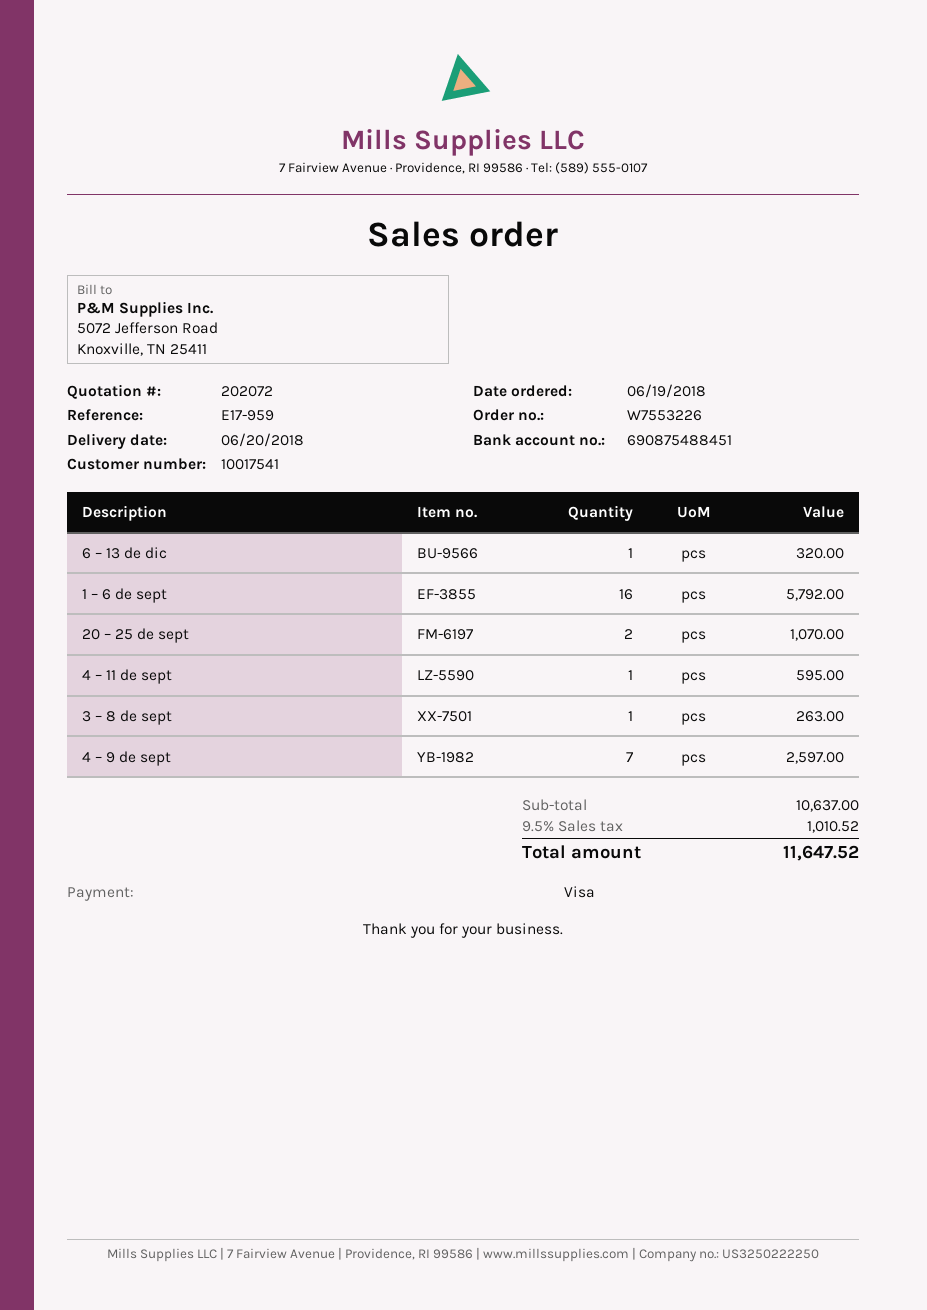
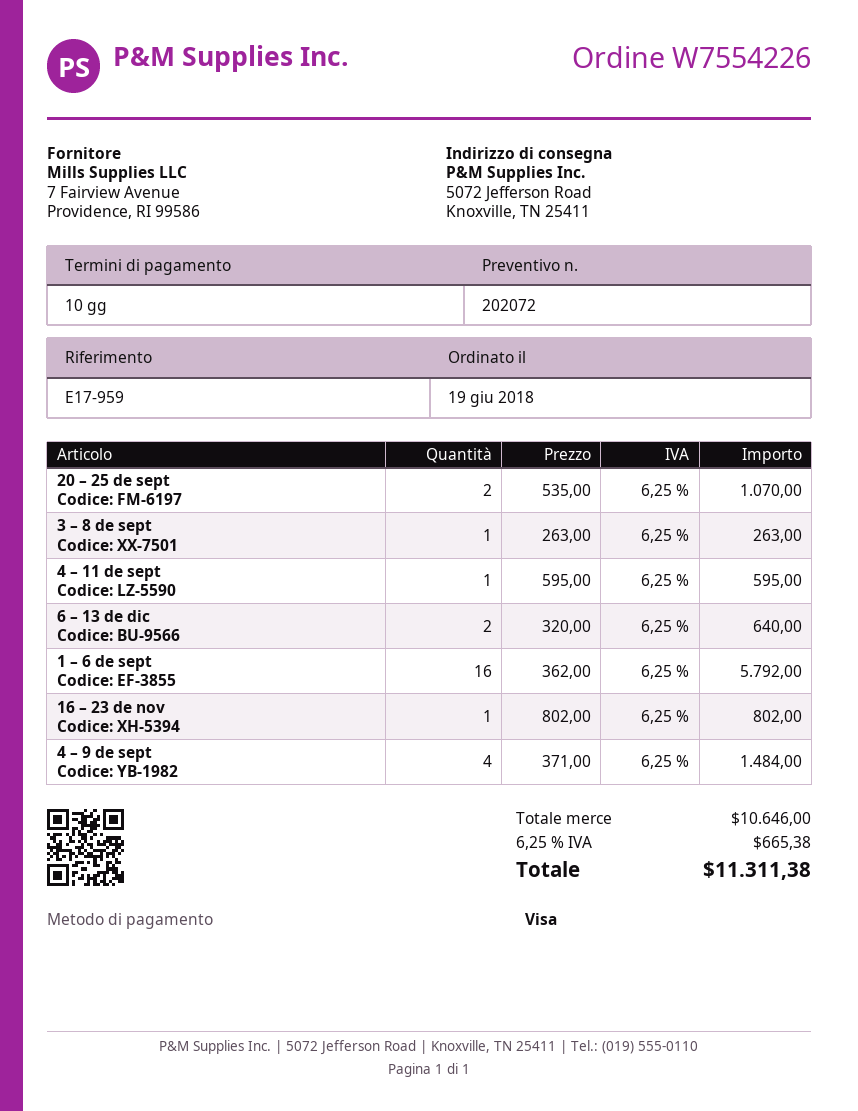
order number: W7553226 -> W7554226
6 – 13 de dic: 1 for 320.00 -> 2 for 640.00
4 – 9 de sept: 7 for 2597.00 -> 4 for 1484.00
16 – 23 de nov: none -> 1 for 802.00
subtotal: 10637.00 -> 10646.00
tax: 9.5% = 1010.52 -> 6.25% = 665.38
total: 11647.52 -> 11311.38

